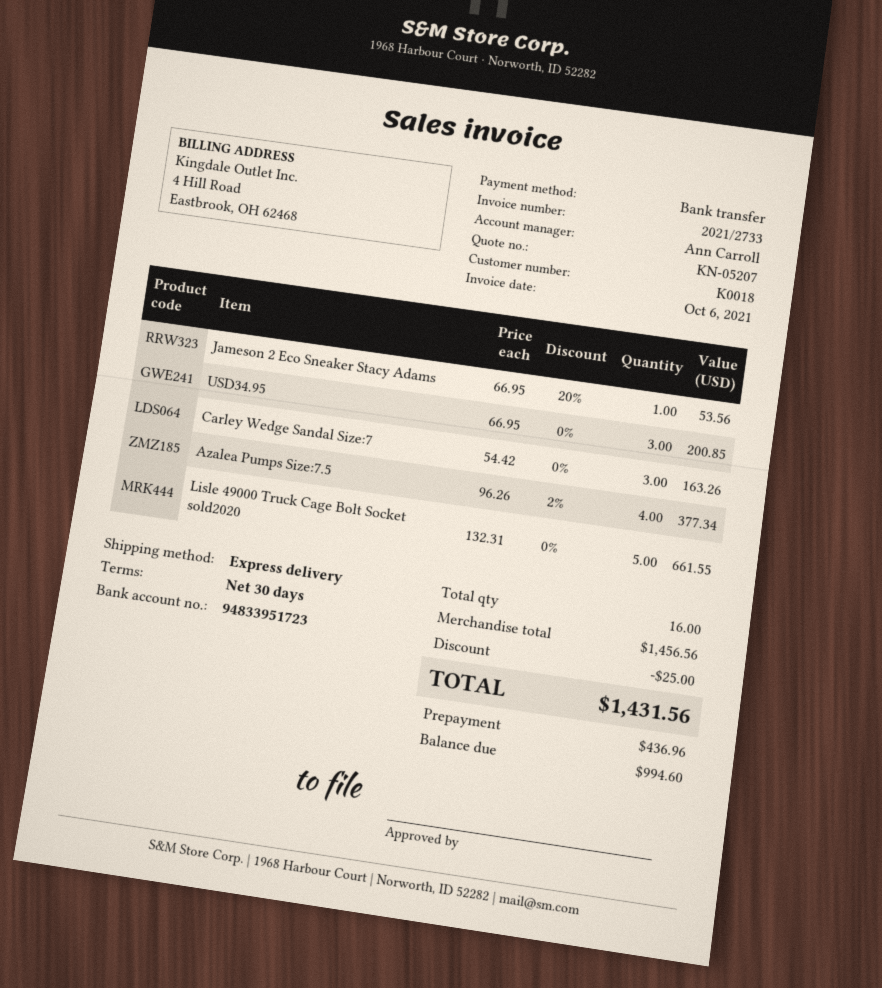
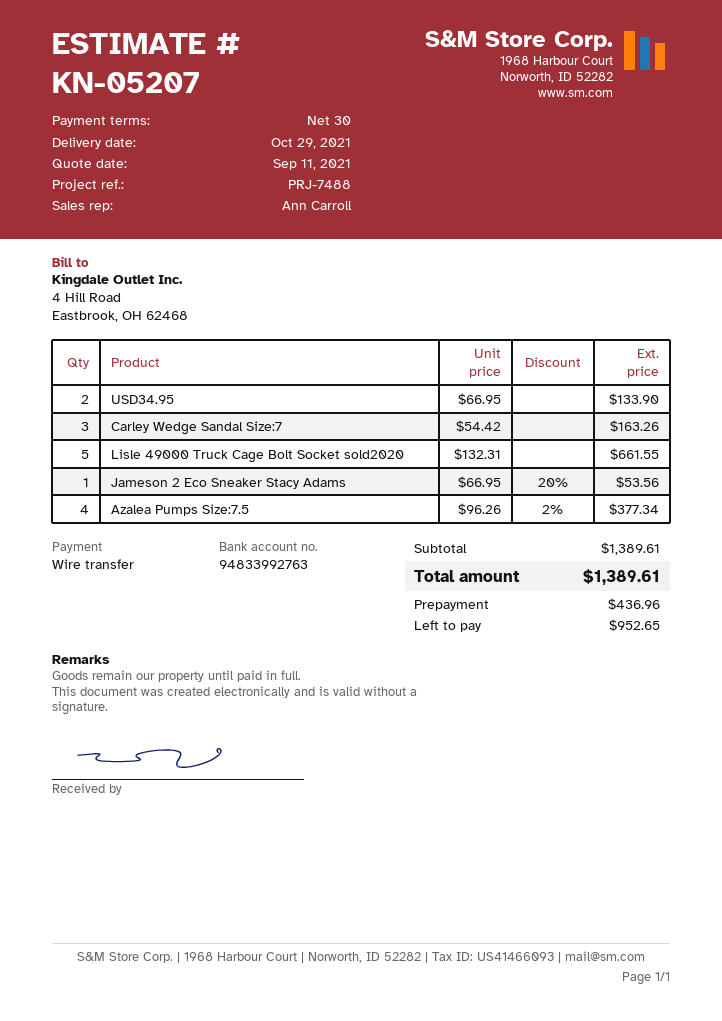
bank account: 94833951723 -> 94833992763
USD34.95: 3 x 66.95 = 200.85 -> 2 x 66.95 = 133.90
subtotal: 1456.56 -> 1389.61
discount: 25.00 -> none
total: 1431.56 -> 1389.61
balance: 994.60 -> 952.65

